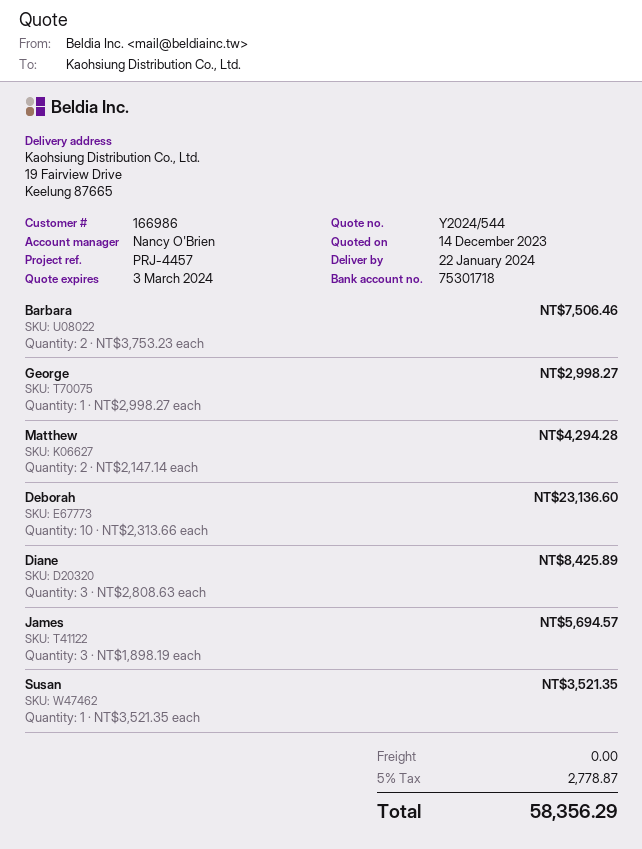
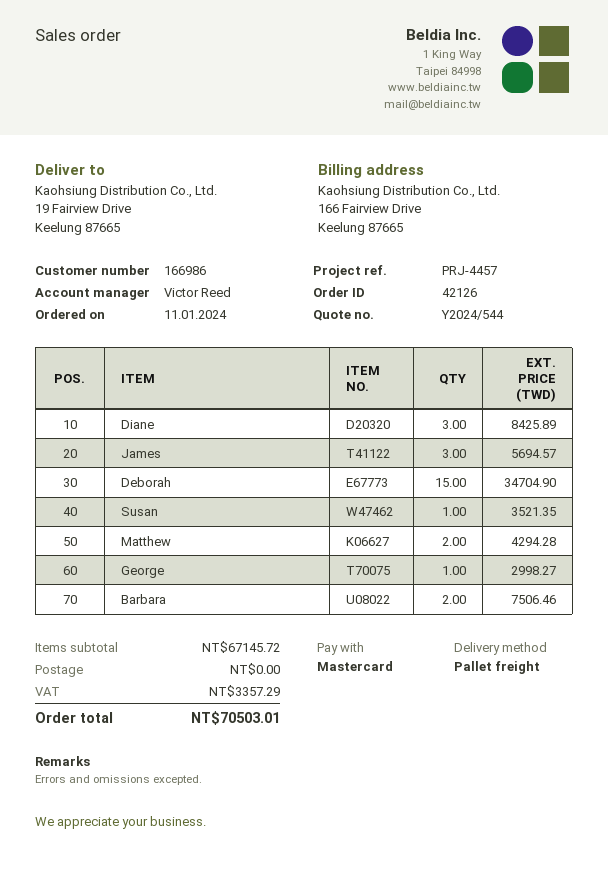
sales rep: Nancy O'Brien -> Victor Reed
Deborah: 10 for 23136.60 -> 15 for 34704.90
tax: 2778.87 -> 3357.29
total: 58356.29 -> 70503.01

